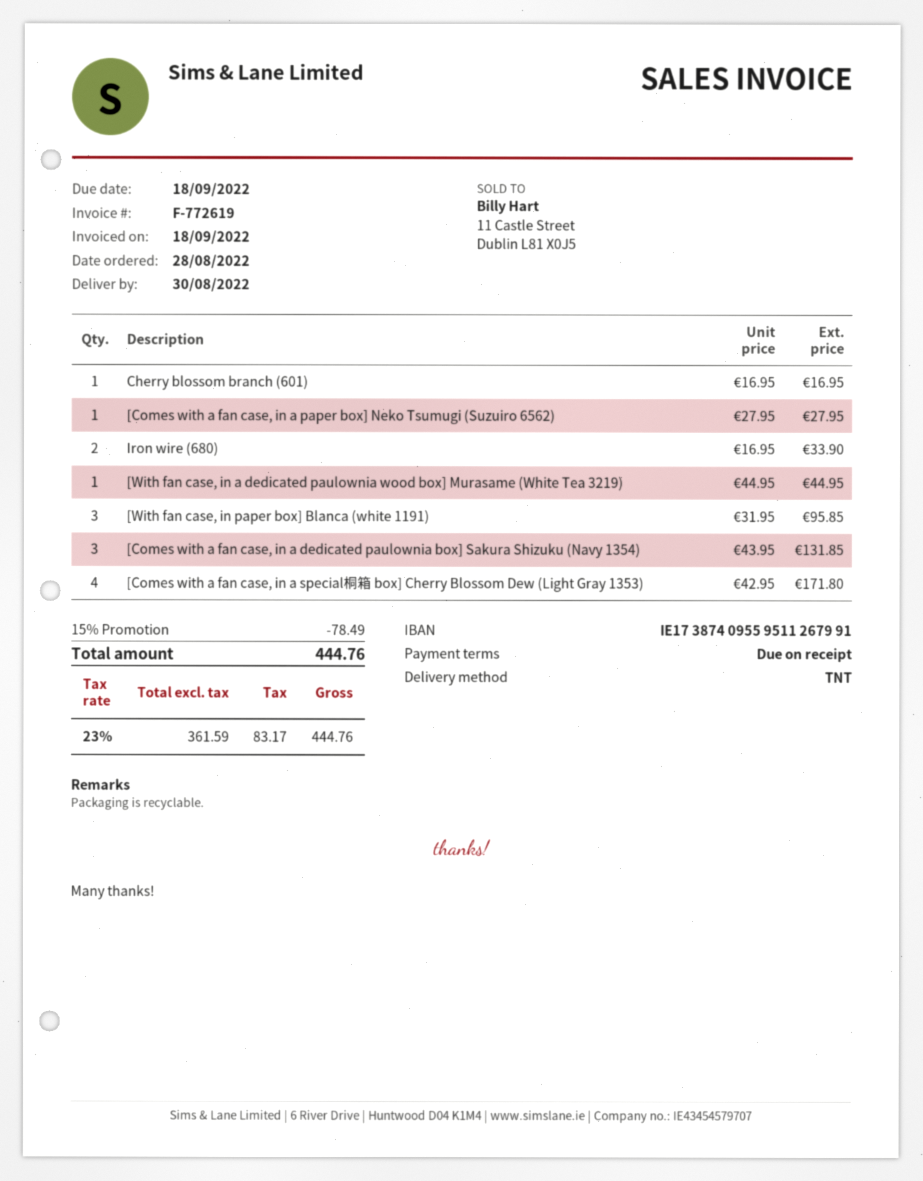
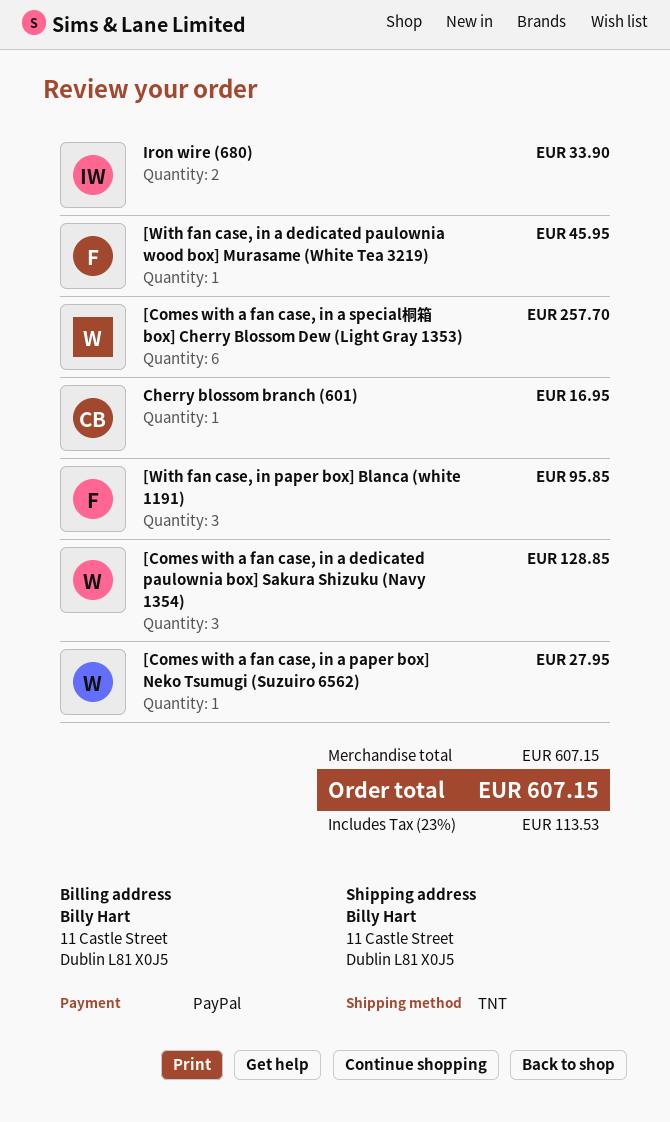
[With fan case, in a dedicated paulownia wood box] Murasame (White Tea 3219): 1 for 44.95 -> 1 for 45.95
[Comes with a fan case, in a dedicated paulownia box] Sakura Shizuku (Navy 1354): 3 for 131.85 -> 3 for 128.85
[Comes with a fan case, in a special桐箱 box] Cherry Blossom Dew (Light Gray 1353): 4 for 171.80 -> 6 for 257.70
discount: 15% = 78.49 -> none
tax: 23% = 83.17 -> 23% = 113.53
total: 444.76 -> 607.15

